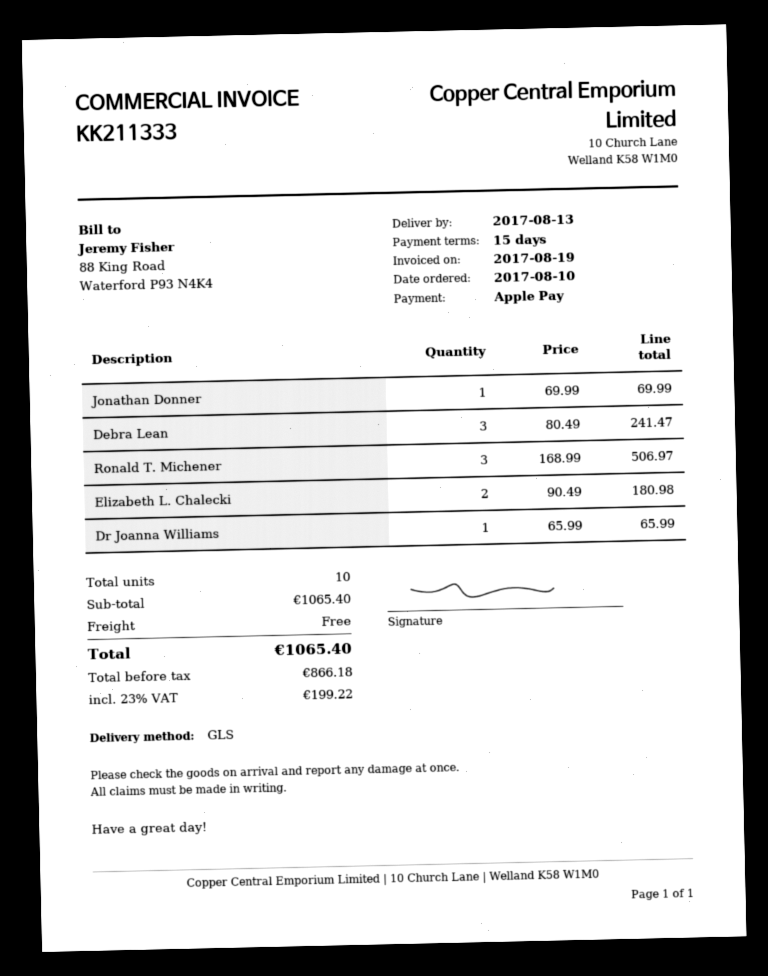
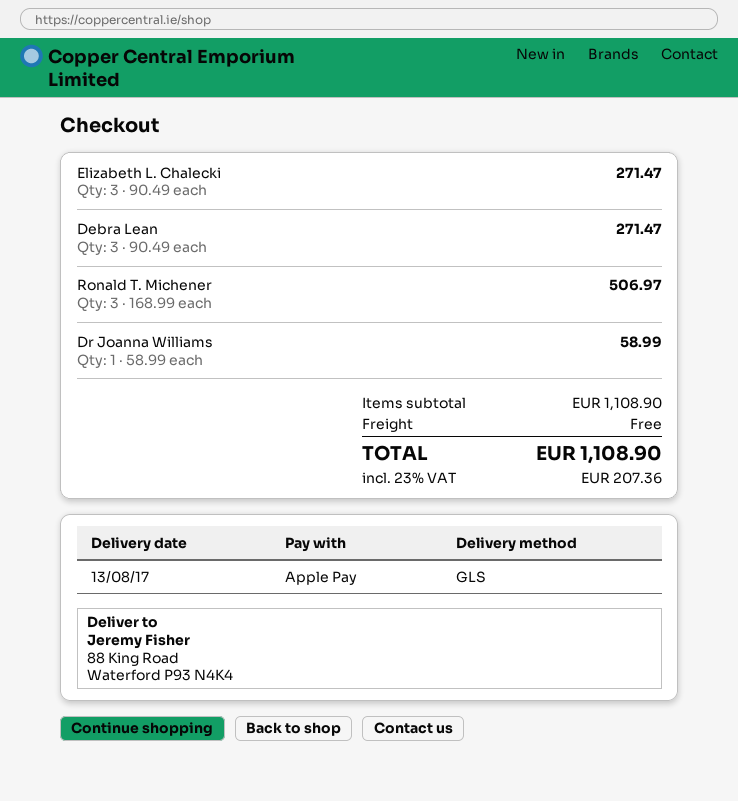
Jonathan Donner: 1 x 69.99 = 69.99 -> none
Debra Lean: 3 x 80.49 = 241.47 -> 3 x 90.49 = 271.47
Elizabeth L. Chalecki: 2 x 90.49 = 180.98 -> 3 x 90.49 = 271.47
Dr Joanna Williams: 1 x 65.99 = 65.99 -> 1 x 58.99 = 58.99
subtotal: 1065.40 -> 1108.90
tax: 23% = 199.22 -> 23% = 207.36
total: 1065.40 -> 1108.90

